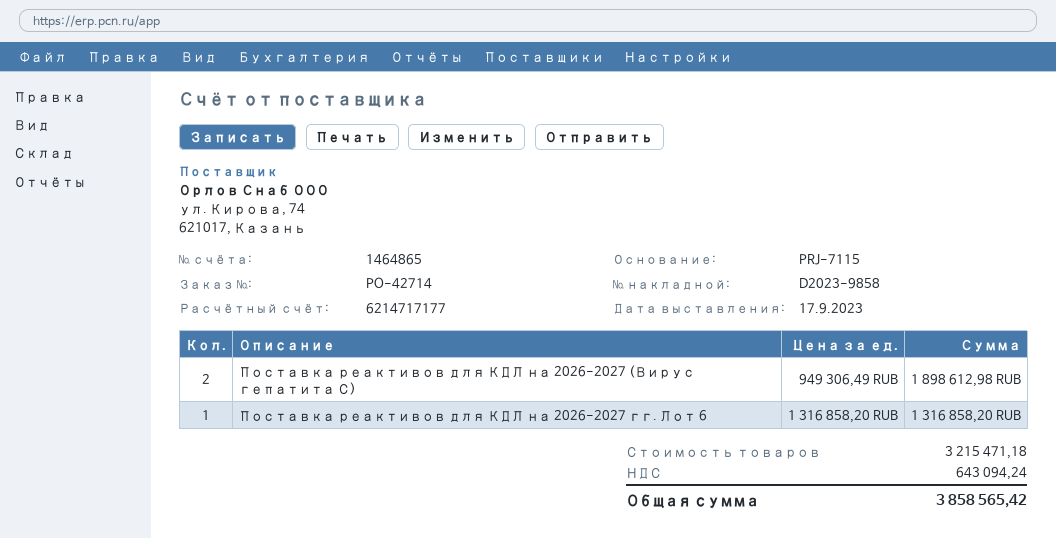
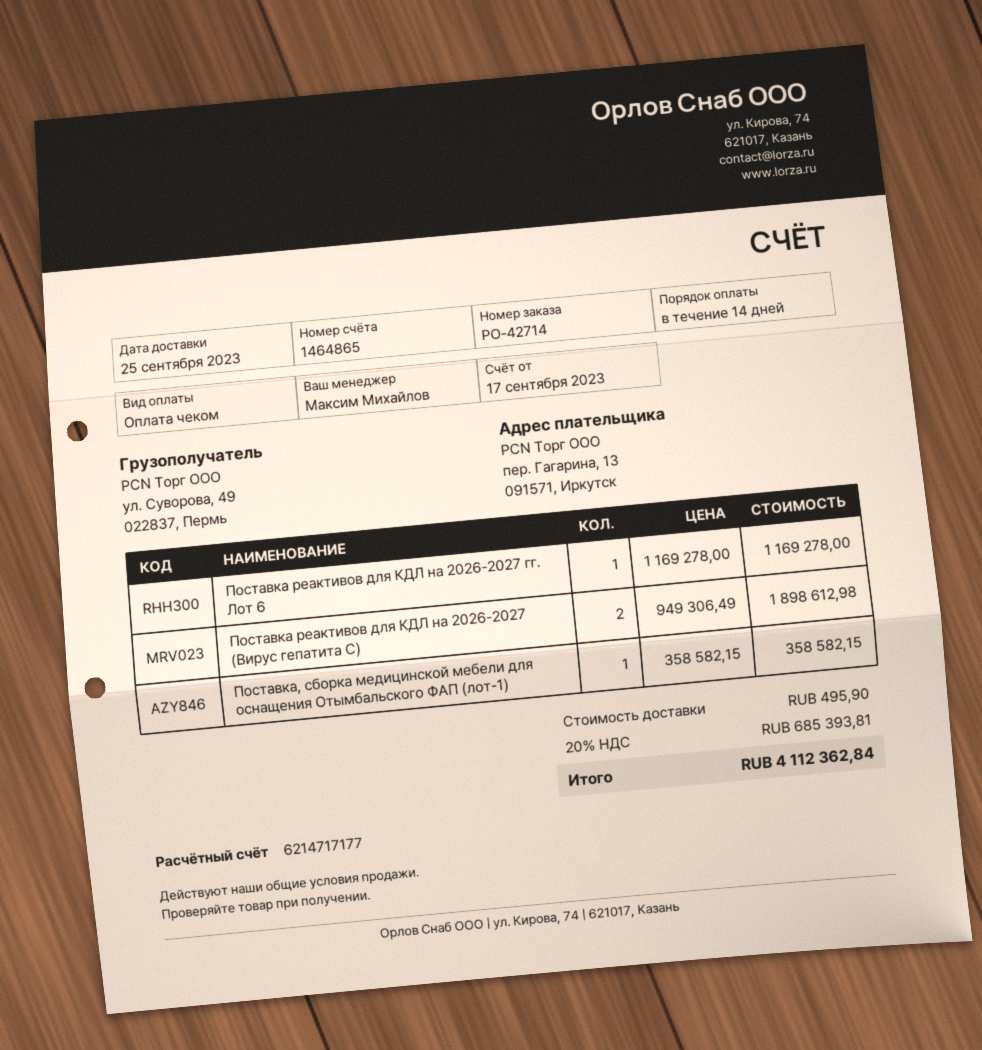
Поставка реактивов для КДЛ на 2026-2027 гг. Лот 6: 1 x 1316858.20 = 1316858.20 -> 1 x 1169278.00 = 1169278.00
Поставка, сборка медицинской мебели для оснащения Отымбальского ФАП (лот-1): none -> 1 x 358582.15 = 358582.15
shipping: none -> 495.90
tax: 643094.24 -> 685393.81
total: 3858565.42 -> 4112362.84

